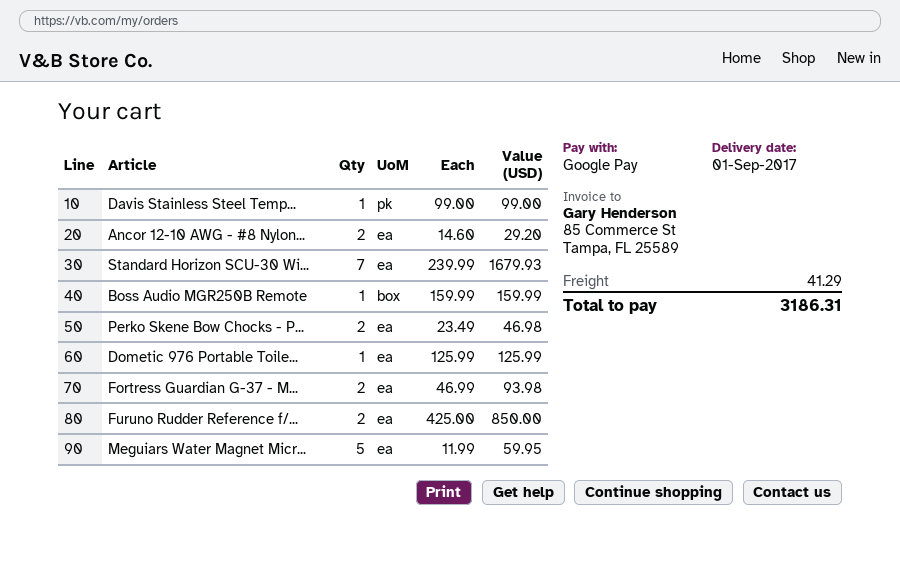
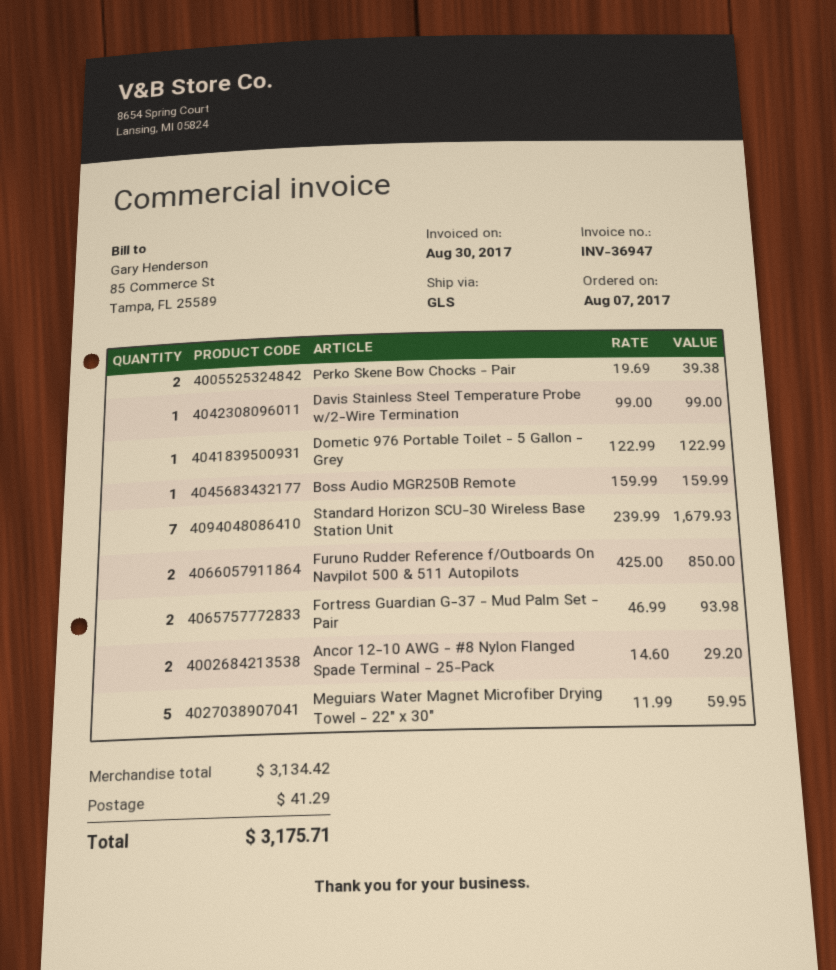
Perko Skene Bow Chocks - P...: 2 x 23.49 = 46.98 -> 2 x 19.69 = 39.38
Dometic 976 Portable Toile...: 1 x 125.99 = 125.99 -> 1 x 122.99 = 122.99
total: 3186.31 -> 3175.71

